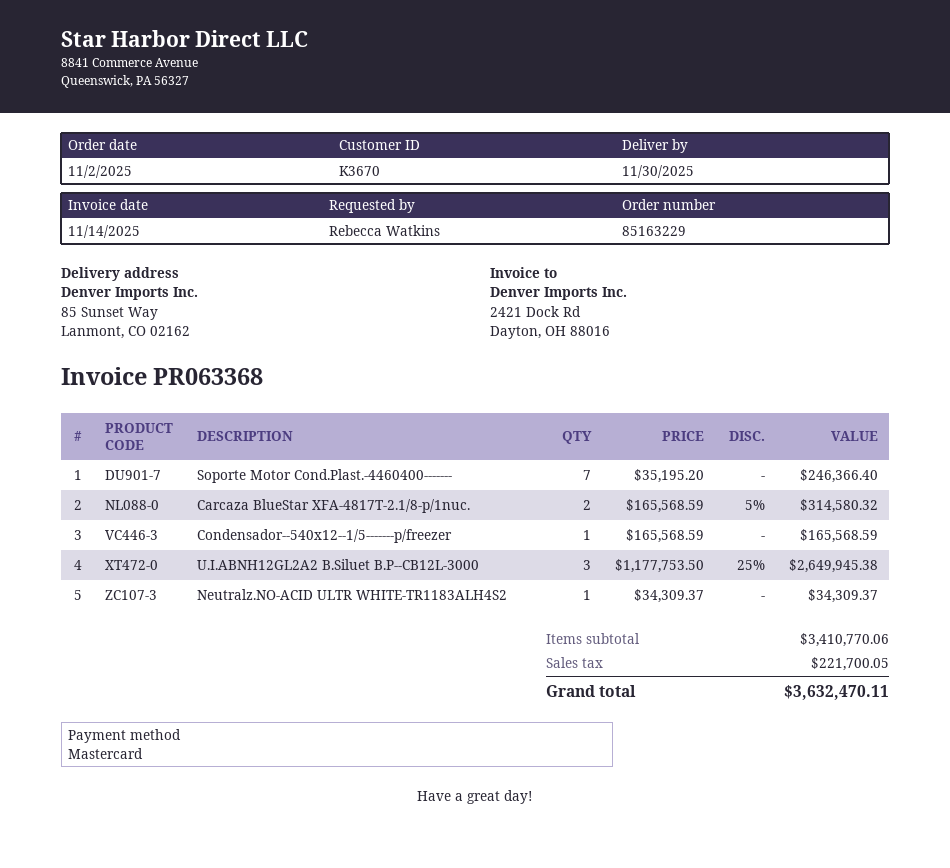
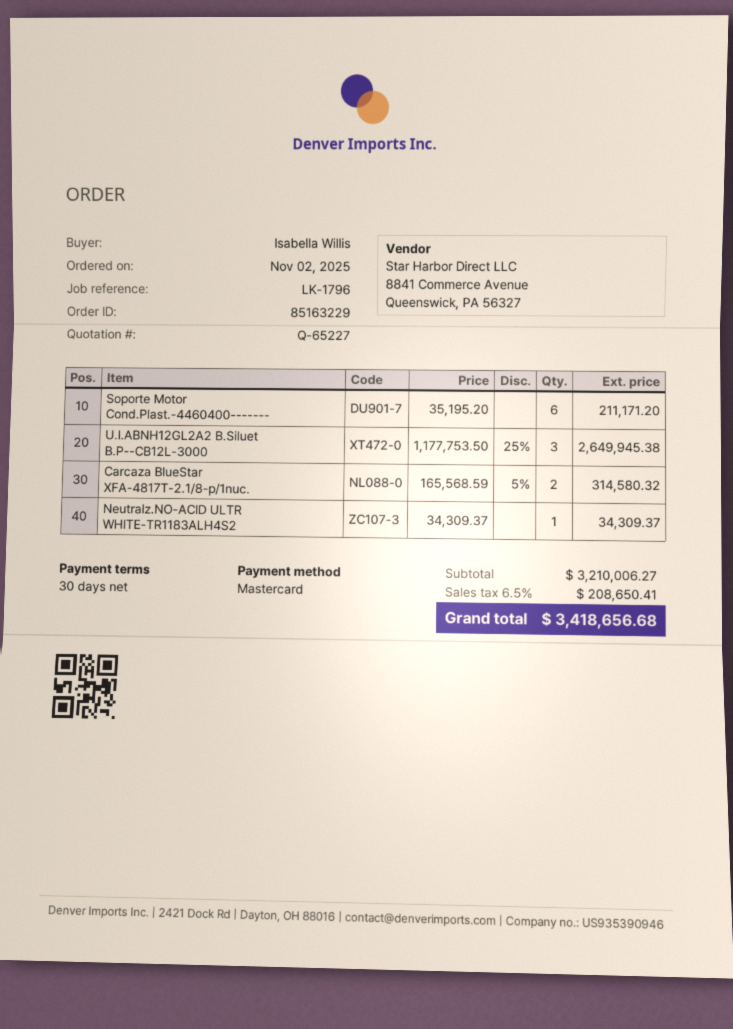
ordered by: Rebecca Watkins -> Isabella Willis
Soporte Motor Cond.Plast.-4460400-------: 7 x 35195.20 = 246366.40 -> 6 x 35195.20 = 211171.20
Condensador--540x12--1/5-------p/freezer: 1 x 165568.59 = 165568.59 -> none
subtotal: 3410770.06 -> 3210006.27
tax: 221700.05 -> 208650.41
total: 3632470.11 -> 3418656.68

